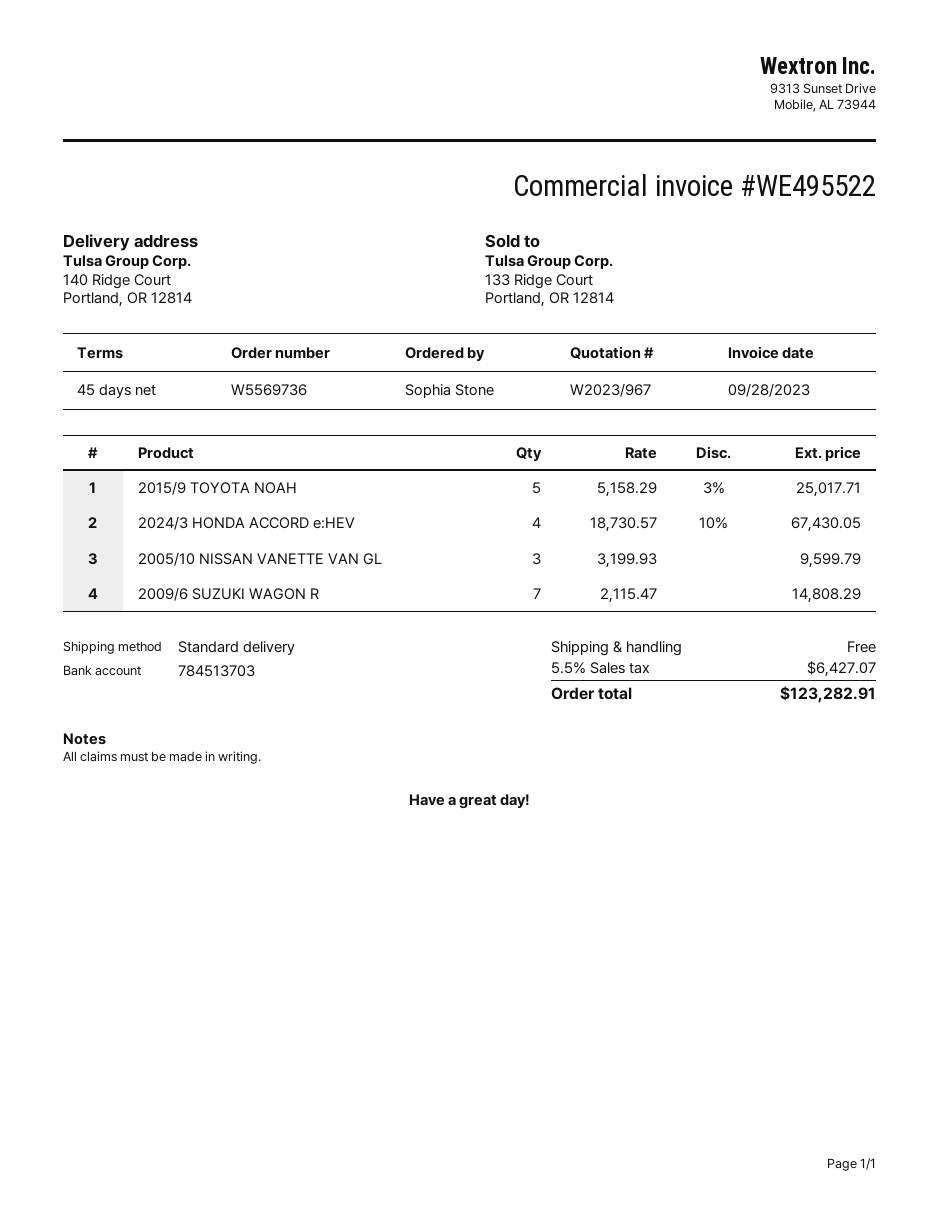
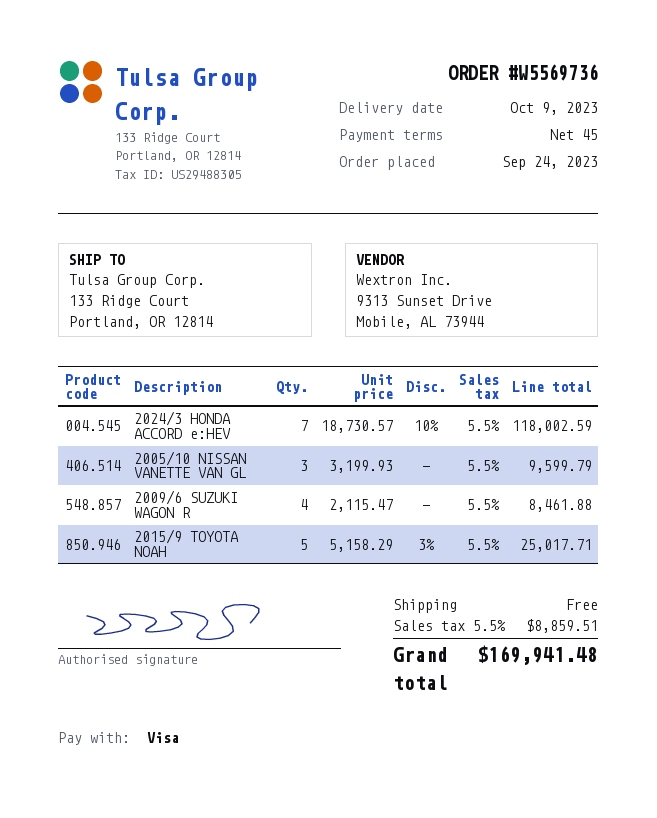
ship to: 140 Ridge Court, Portland, OR 12814 -> 133 Ridge Court, Portland, OR 12814
2024/3 HONDA ACCORD e:HEV: 4 x 18730.57 - 10% = 67430.05 -> 7 x 18730.57 - 10% = 118002.59
2009/6 SUZUKI WAGON R: 7 x 2115.47 = 14808.29 -> 4 x 2115.47 = 8461.88
tax: 5.5% = 6427.07 -> 5.5% = 8859.51
total: 123282.91 -> 169941.48

